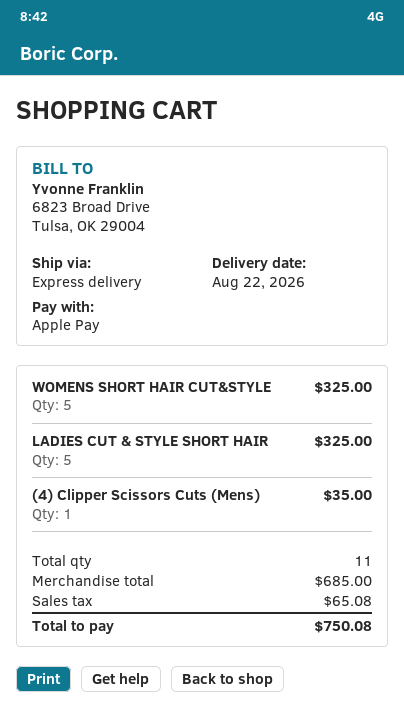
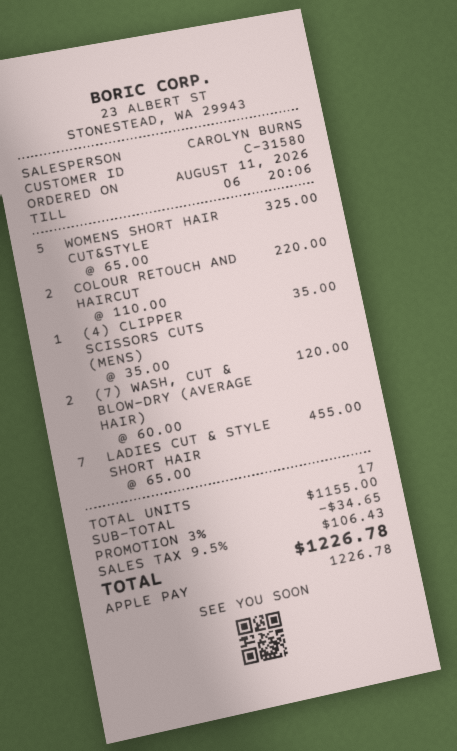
LADIES CUT & STYLE SHORT HAIR: 5 for 325.00 -> 7 for 455.00
COLOUR RETOUCH AND HAIRCUT: none -> 2 for 220.00
(7) WASH, CUT & BLOW-DRY (AVERAGE HAIR): none -> 2 for 120.00
total quantity: 11 -> 17
subtotal: 685.00 -> 1155.00
discount: none -> 3% = 34.65
tax: 65.08 -> 106.43
total: 750.08 -> 1226.78

